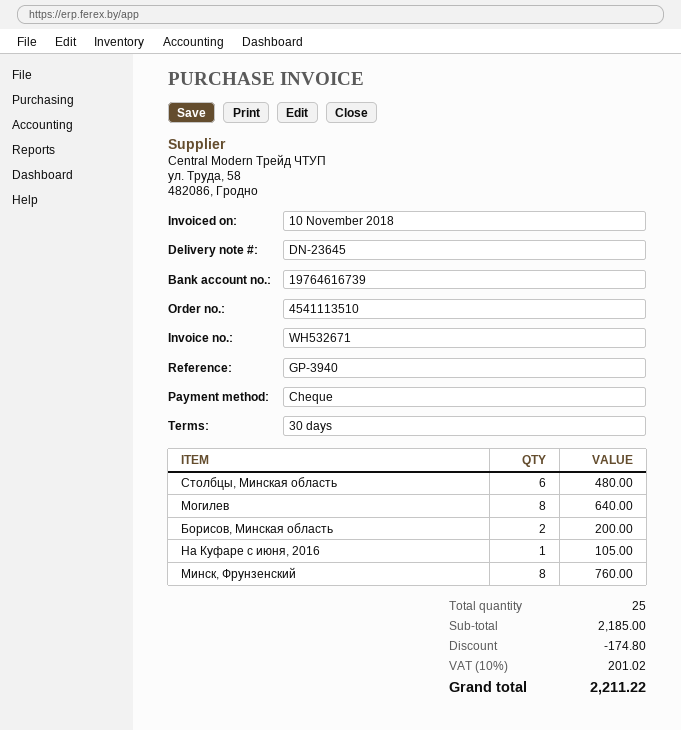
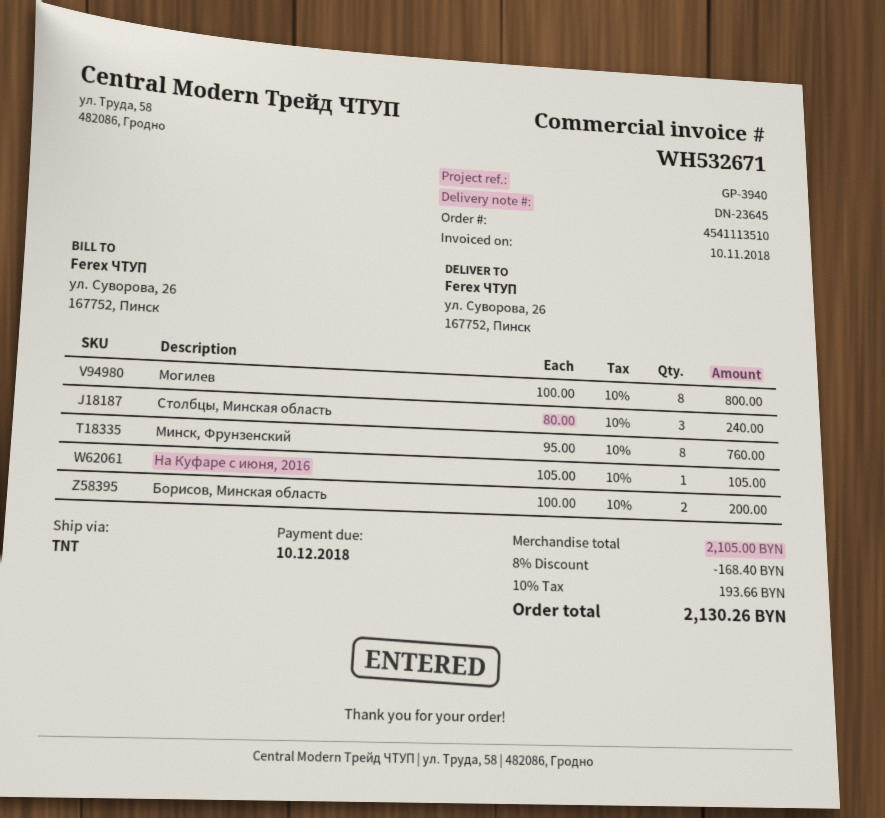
Столбцы, Минская область: 6 for 480.00 -> 3 for 240.00
Могилев: 8 for 640.00 -> 8 for 800.00
subtotal: 2185.00 -> 2105.00
discount: 174.80 -> 168.40
tax: 10% = 201.02 -> 10% = 193.66
total: 2211.22 -> 2130.26

